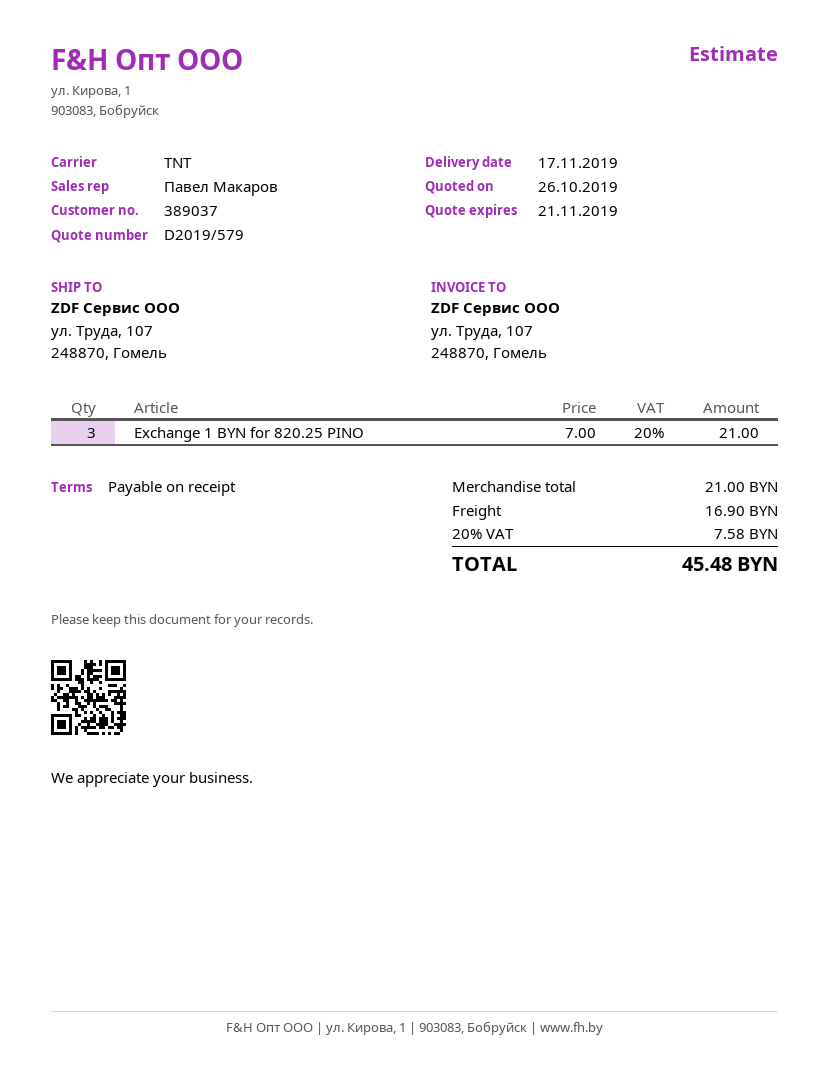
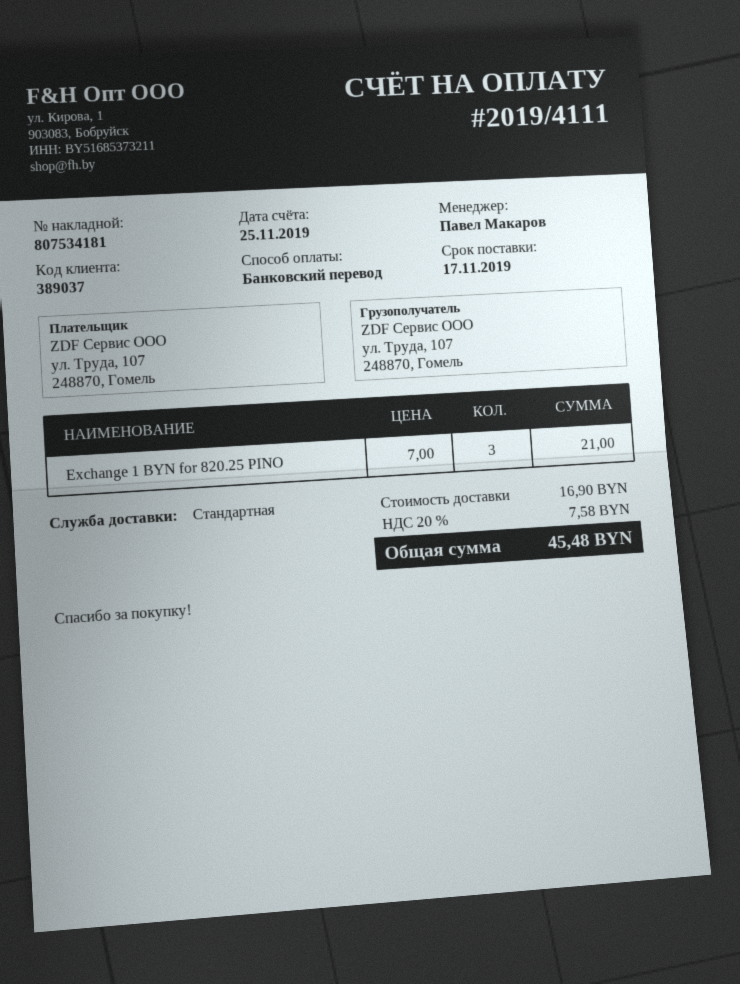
shipping method: TNT -> standard

